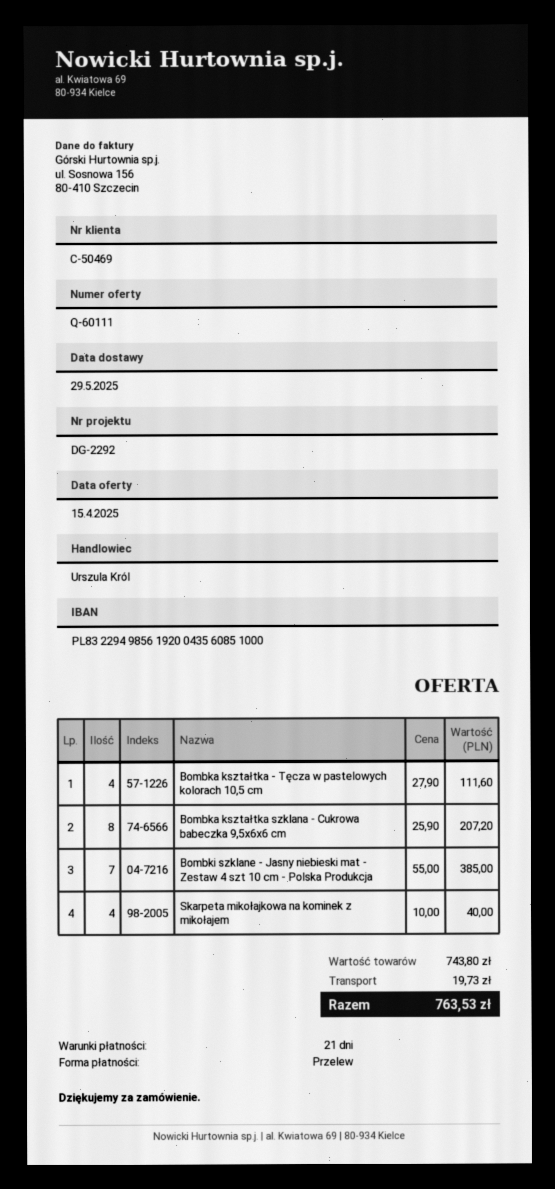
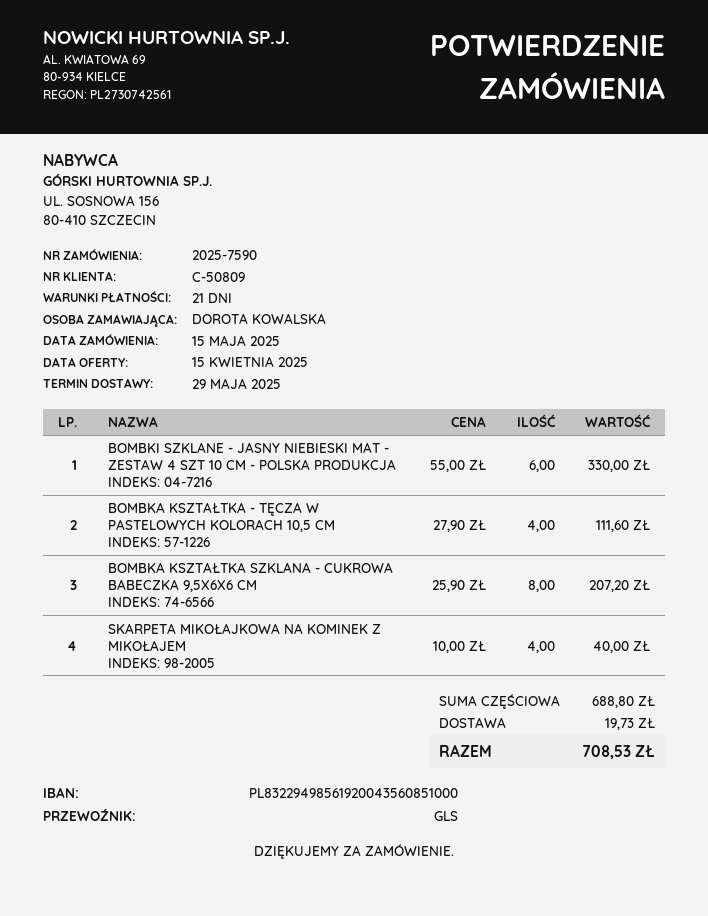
customer number: C-50469 -> C-50809
Bombki szklane - Jasny niebieski mat - Zestaw 4 szt 10 cm - Polska Produkcja: 7 x 55.00 = 385.00 -> 6 x 55.00 = 330.00
subtotal: 743.80 -> 688.80
total: 763.53 -> 708.53

